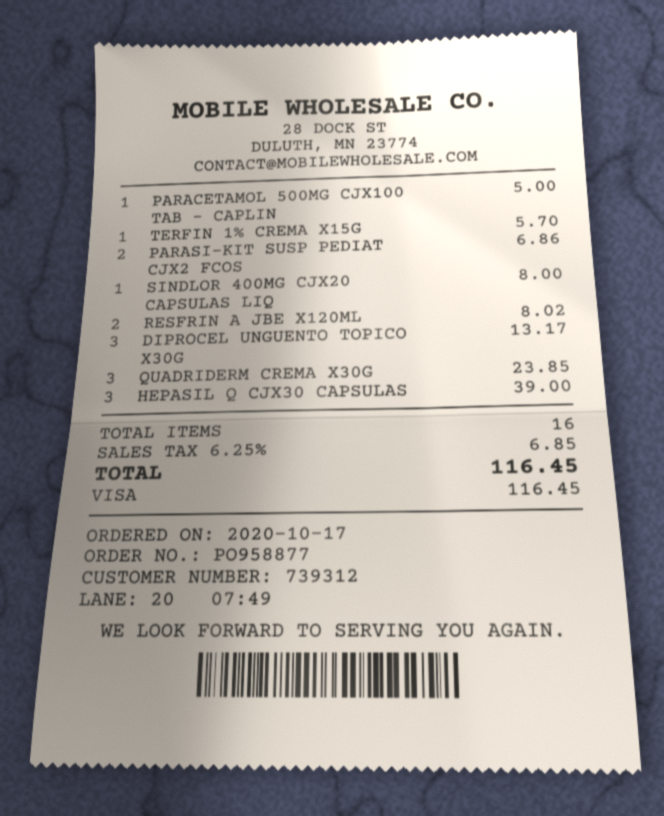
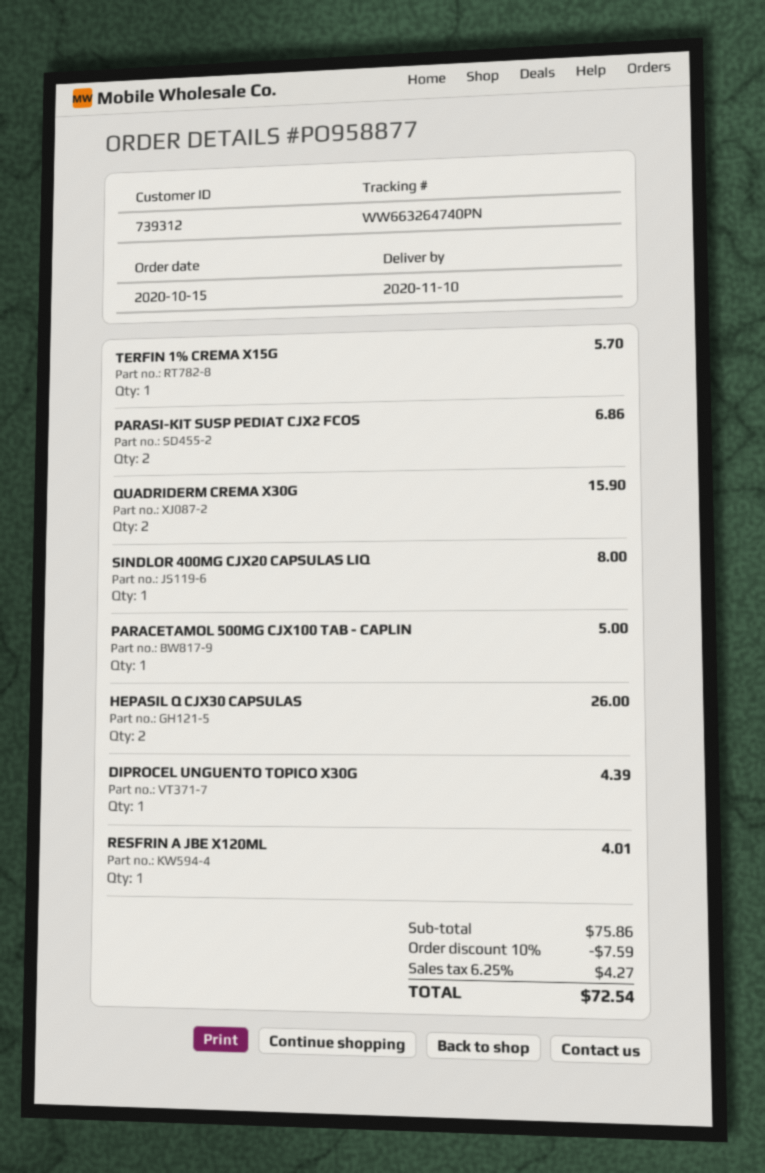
order date: 2020-10-17 -> 2020-10-15
RESFRIN A JBE X120ML: 2 for 8.02 -> 1 for 4.01
DIPROCEL UNGUENTO TOPICO X30G: 3 for 13.17 -> 1 for 4.39
QUADRIDERM CREMA X30G: 3 for 23.85 -> 2 for 15.90
HEPASIL Q CJX30 CAPSULAS: 3 for 39.00 -> 2 for 26.00
discount: none -> 10% = 7.59
tax: 6.25% = 6.85 -> 6.25% = 4.27
total: 116.45 -> 72.54

